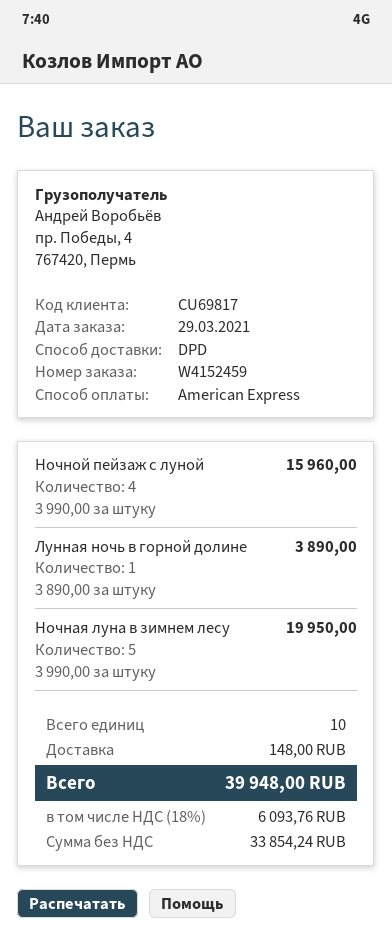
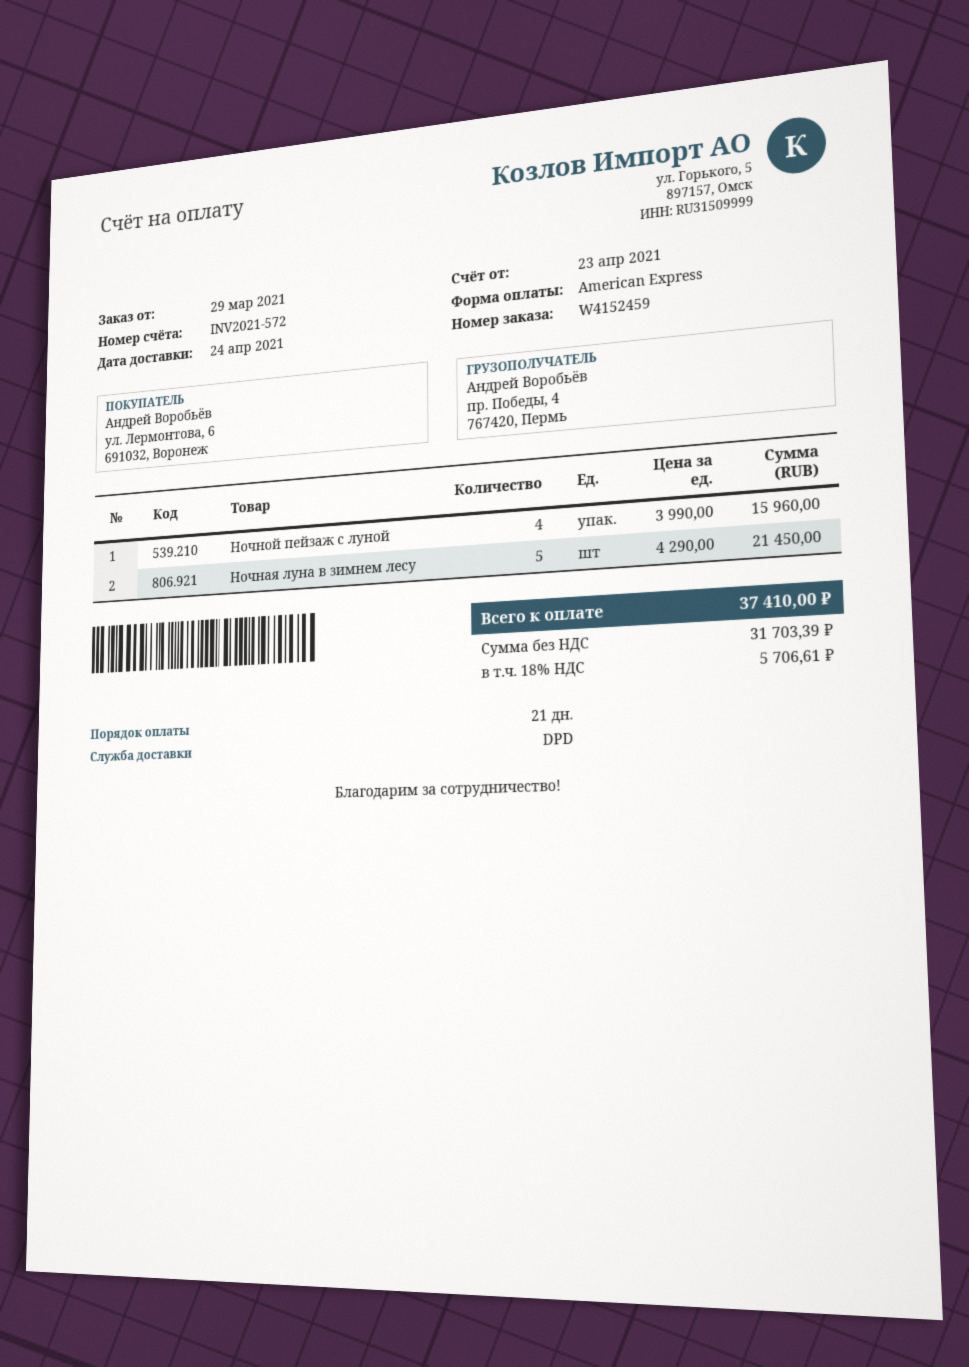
Лунная ночь в горной долине: 1 x 3890.00 = 3890.00 -> none
Ночная луна в зимнем лесу: 5 x 3990.00 = 19950.00 -> 5 x 4290.00 = 21450.00
shipping: 148.00 -> none
net: 33854.24 -> 31703.39
tax: 18% = 6093.76 -> 18% = 5706.61
total: 39948.00 -> 37410.00

